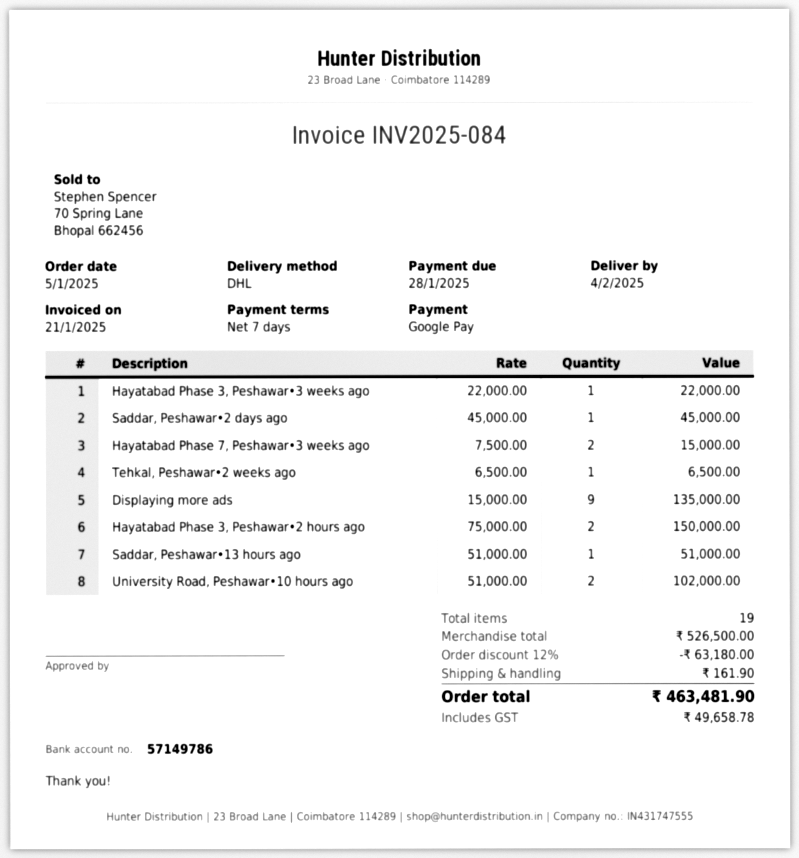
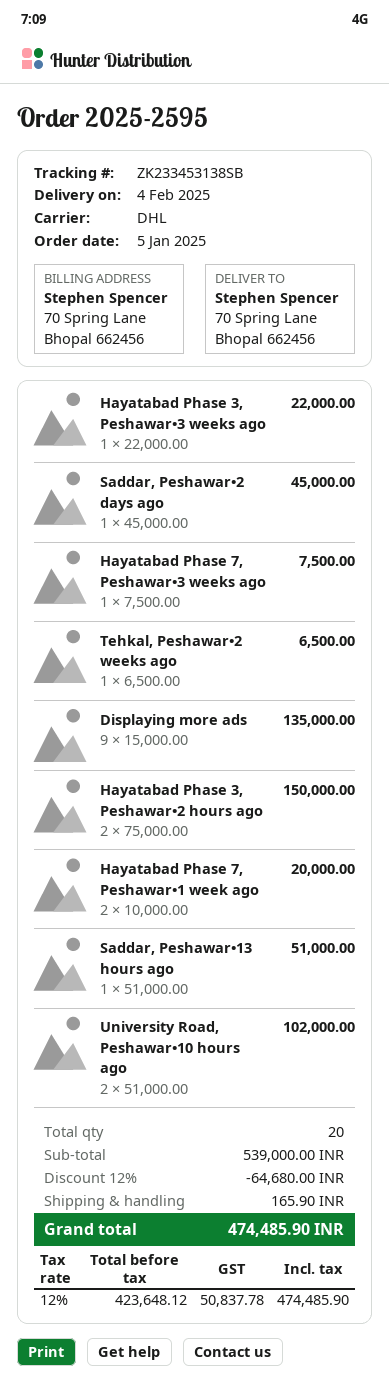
Hayatabad Phase 7, Peshawar•3 weeks ago: 2 x 7500.00 = 15000.00 -> 1 x 7500.00 = 7500.00
Hayatabad Phase 7, Peshawar•1 week ago: none -> 2 x 10000.00 = 20000.00
total quantity: 19 -> 20
subtotal: 526500.00 -> 539000.00
discount: 12% = 63180.00 -> 12% = 64680.00
shipping: 161.90 -> 165.90
tax: 49658.78 -> 50837.78
total: 463481.90 -> 474485.90

